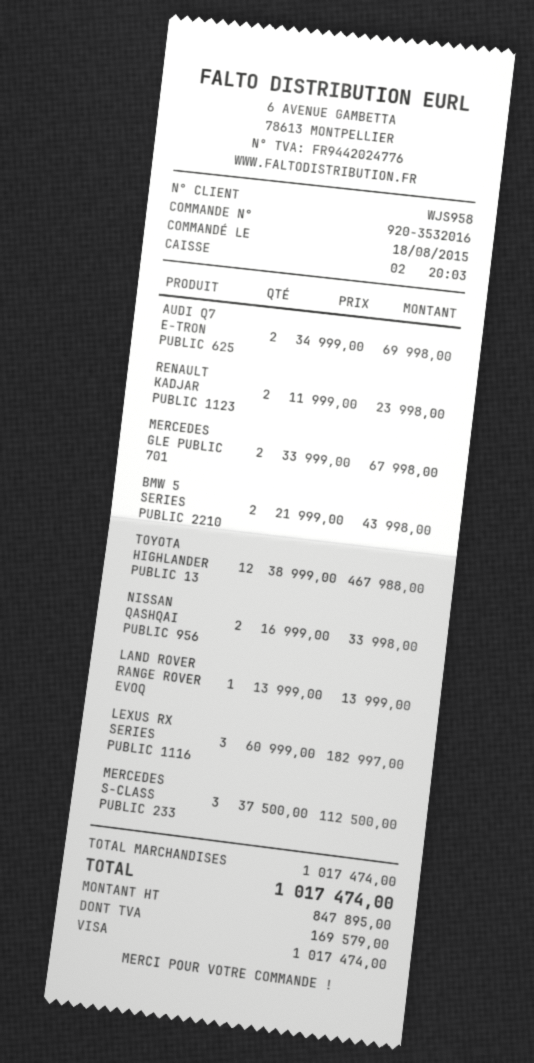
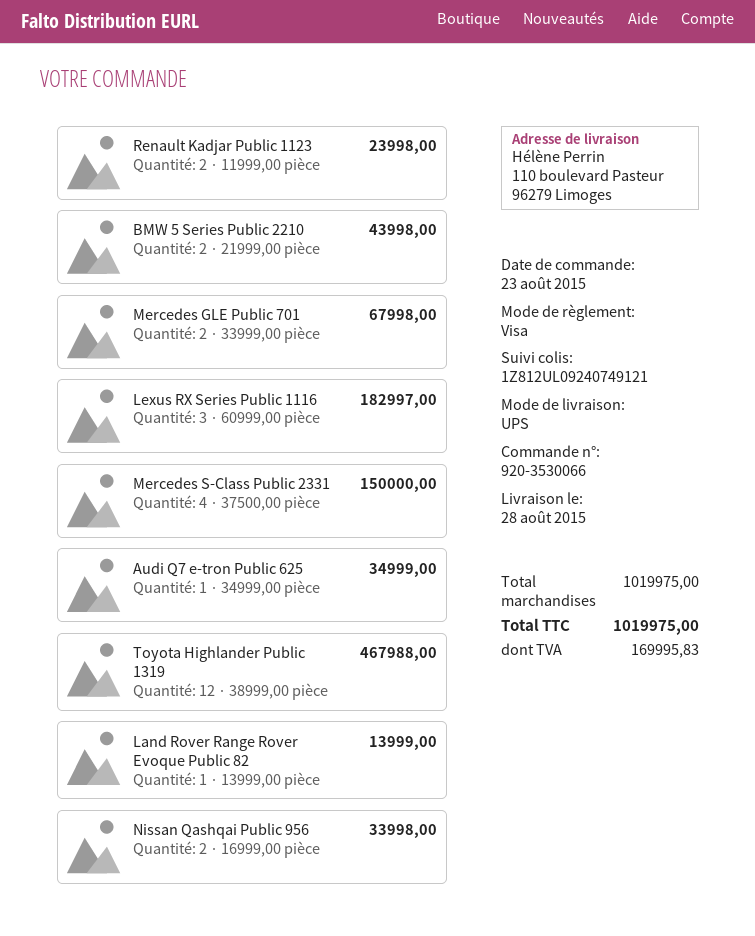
order number: 920-3532016 -> 920-3530066
order date: 2015-08-18 -> 2015-08-23
AUDI Q7 E-TRON PUBLIC 625: 2 x 34999.00 = 69998.00 -> 1 x 34999.00 = 34999.00
MERCEDES S-CLASS PUBLIC 233: 3 x 37500.00 = 112500.00 -> 4 x 37500.00 = 150000.00
subtotal: 1017474.00 -> 1019975.00
tax: 169579.00 -> 169995.83
total: 1017474.00 -> 1019975.00

